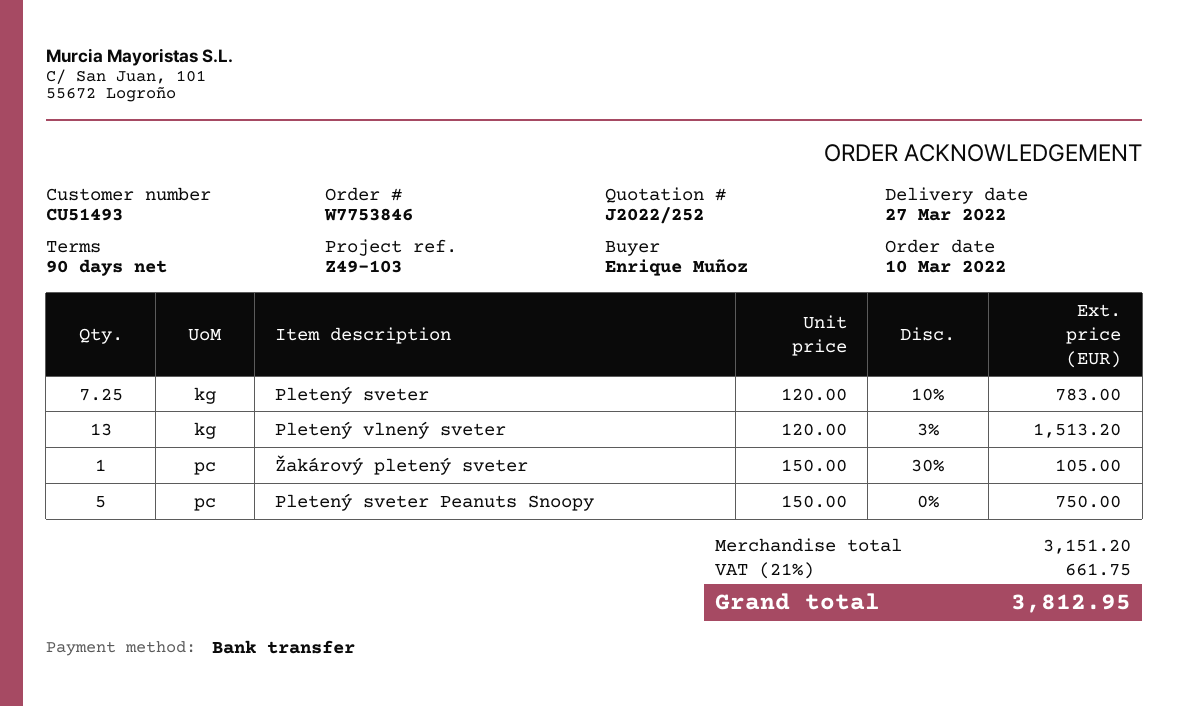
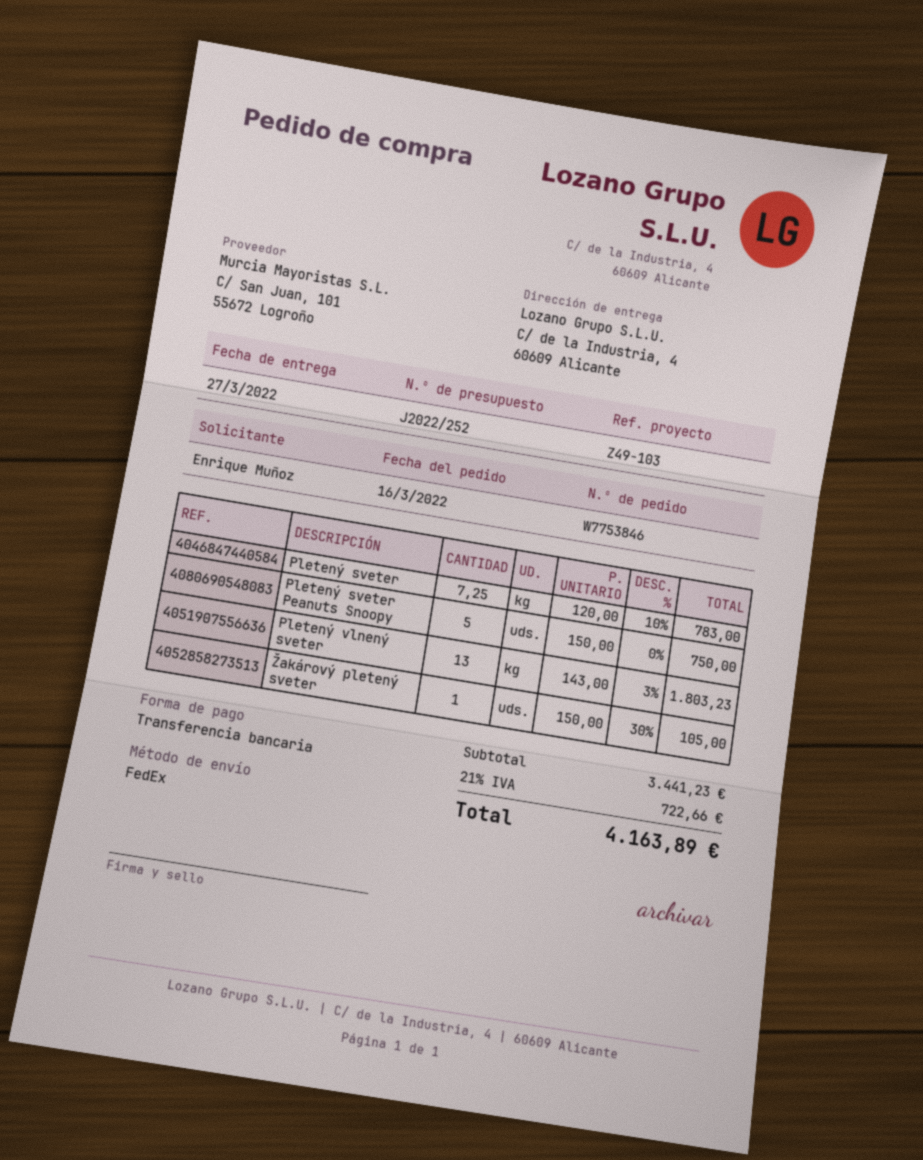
order date: 2022-03-10 -> 2022-03-16
Pletený vlnený sveter: 13 x 120.00 - 3% = 1513.20 -> 13 x 143.00 - 3% = 1803.23
subtotal: 3151.20 -> 3441.23
tax: 21% = 661.75 -> 21% = 722.66
total: 3812.95 -> 4163.89

